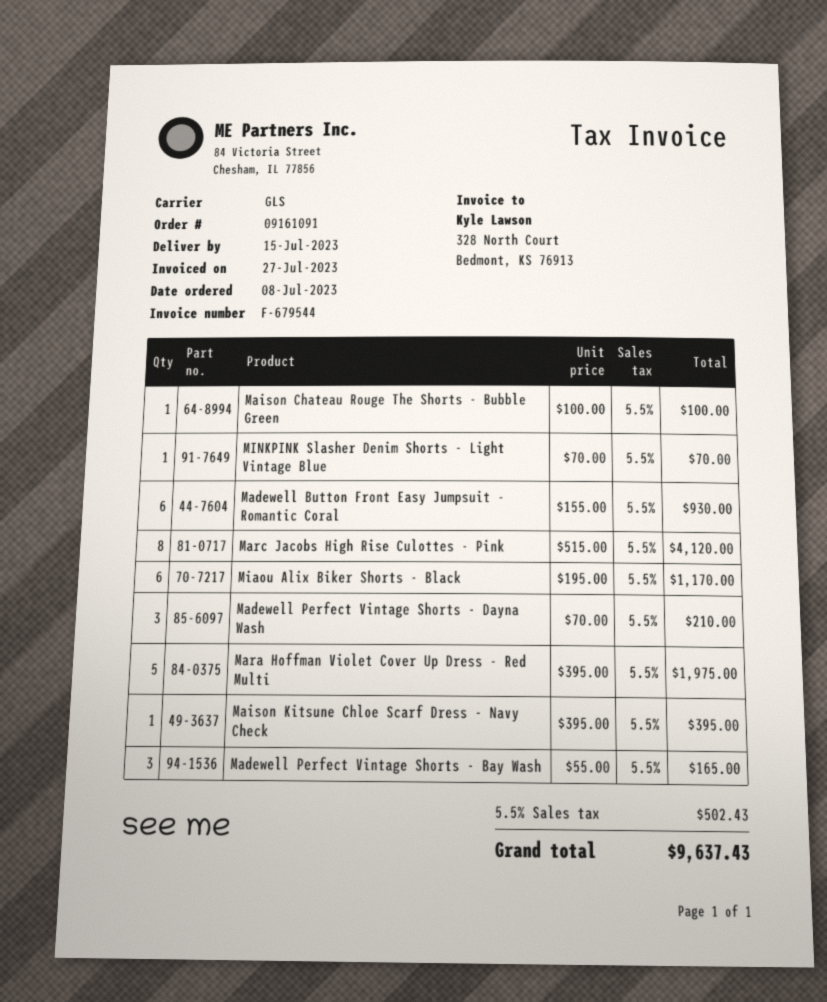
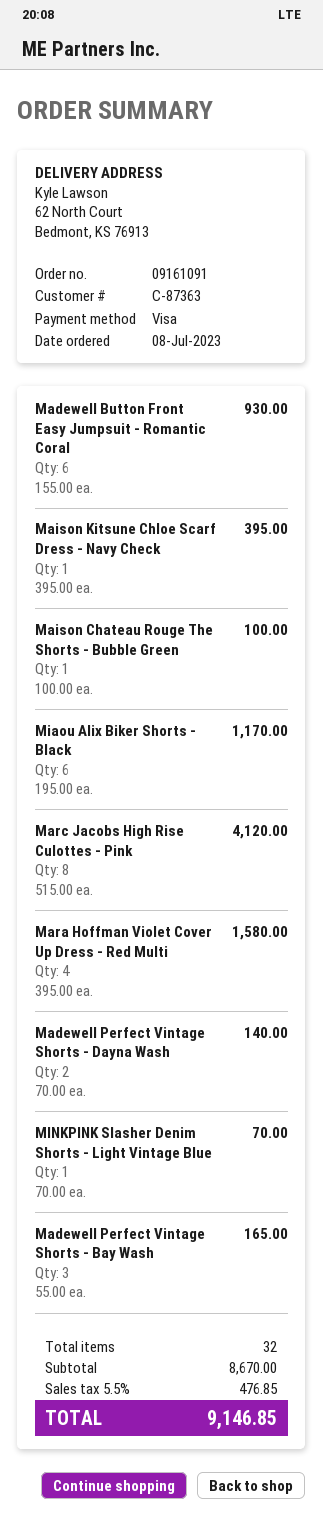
Madewell Perfect Vintage Shorts - Dayna Wash: 3 x 70.00 = 210.00 -> 2 x 70.00 = 140.00
Mara Hoffman Violet Cover Up Dress - Red Multi: 5 x 395.00 = 1975.00 -> 4 x 395.00 = 1580.00
tax: 5.5% = 502.43 -> 5.5% = 476.85
total: 9637.43 -> 9146.85

